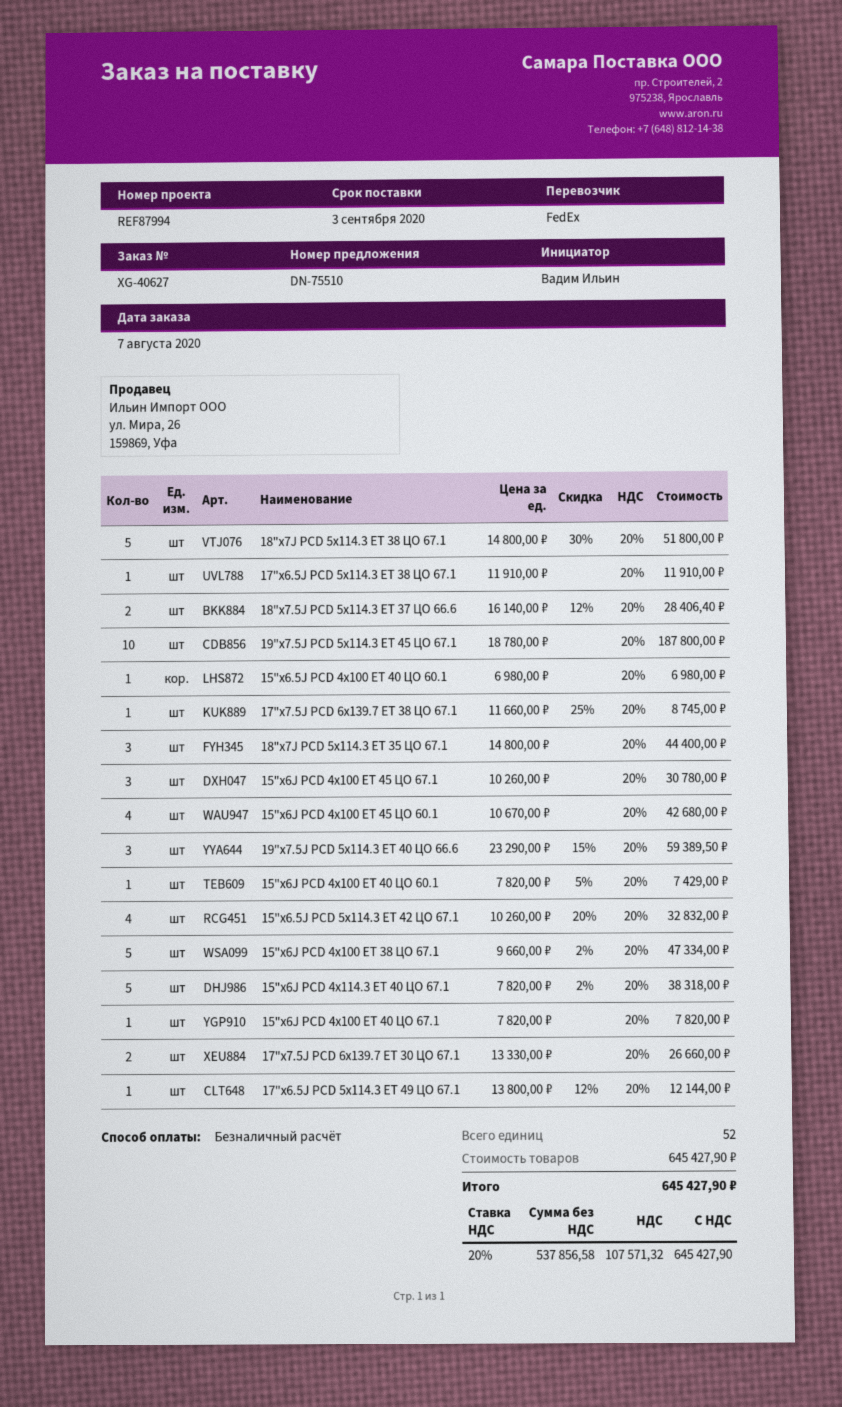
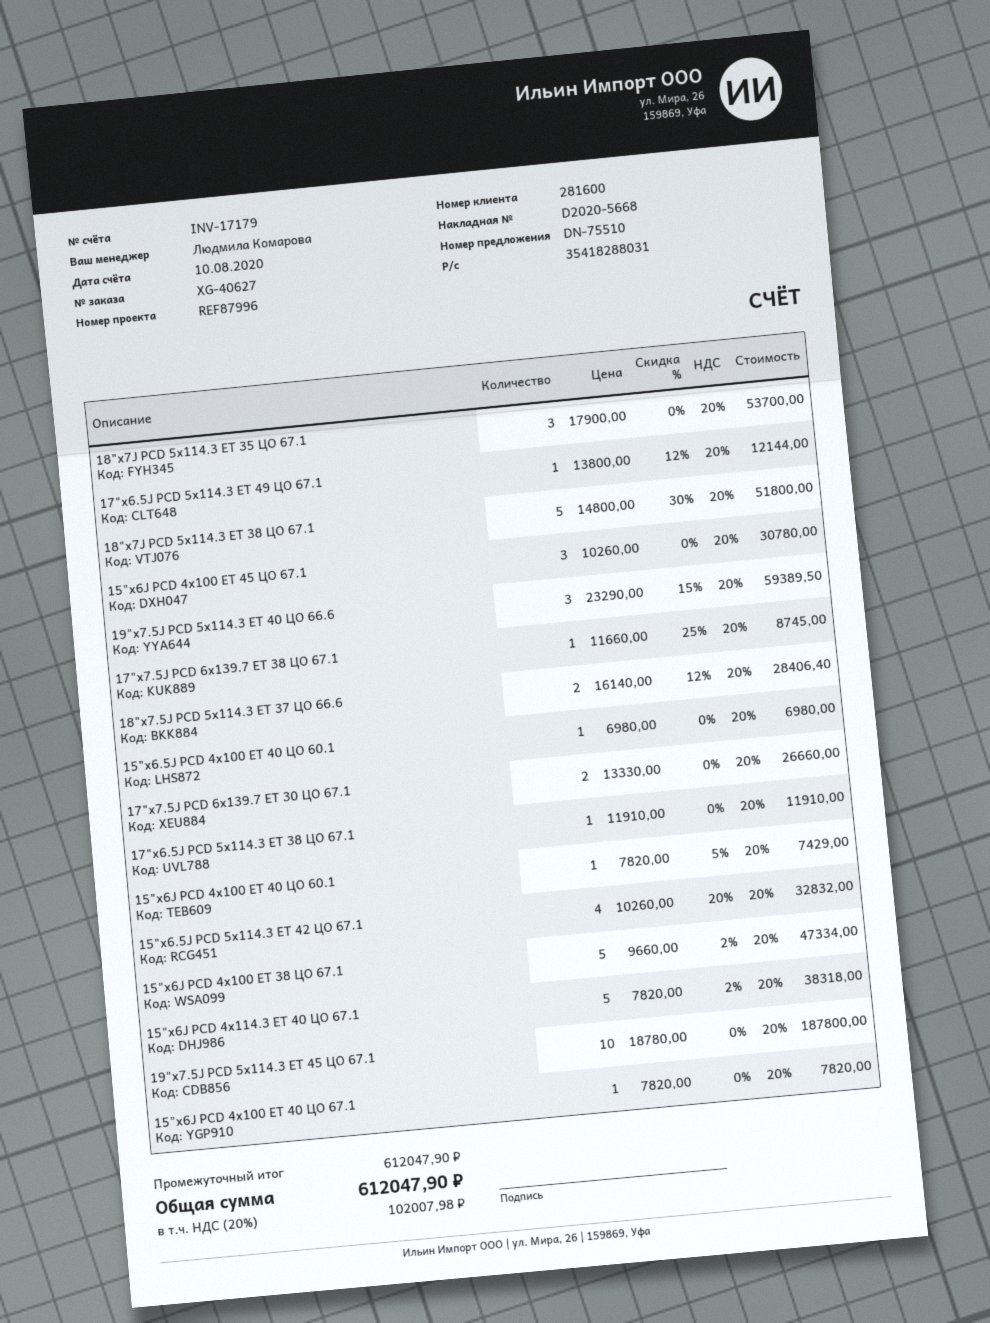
reference: REF87994 -> REF87996
18"x7J PCD 5x114.3 ЕТ 35 ЦО 67.1: 3 x 14800.00 = 44400.00 -> 3 x 17900.00 = 53700.00
15"x6J PCD 4x100 ЕТ 45 ЦО 60.1: 4 x 10670.00 = 42680.00 -> none
subtotal: 645427.90 -> 612047.90
tax: 20% = 107571.32 -> 20% = 102007.98
total: 645427.90 -> 612047.90

